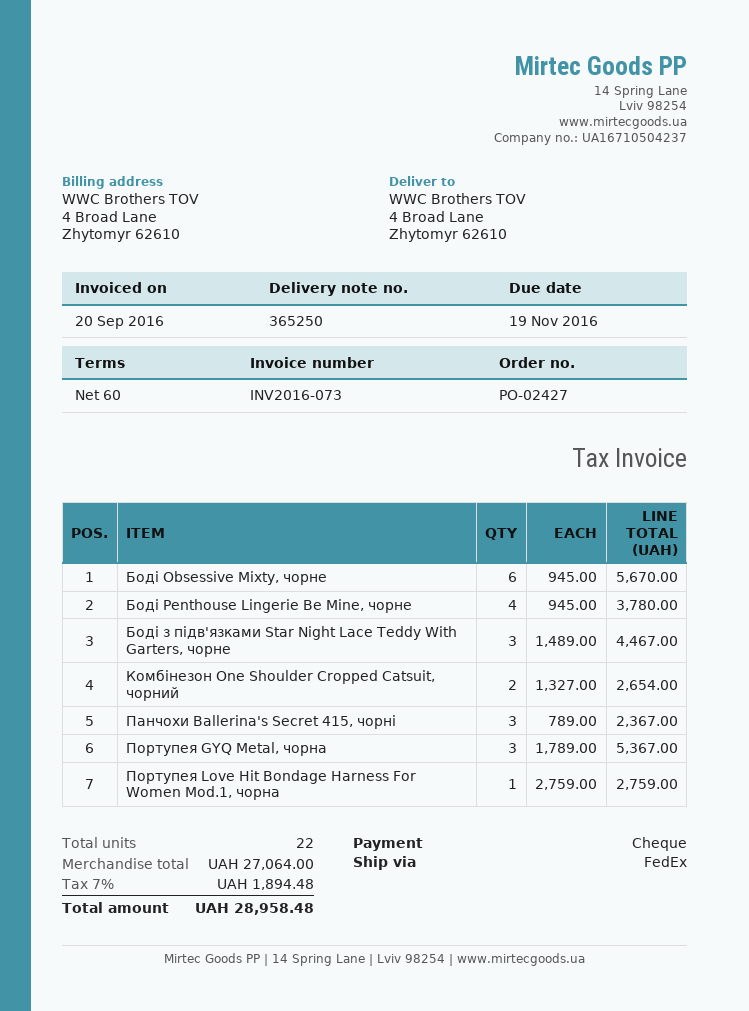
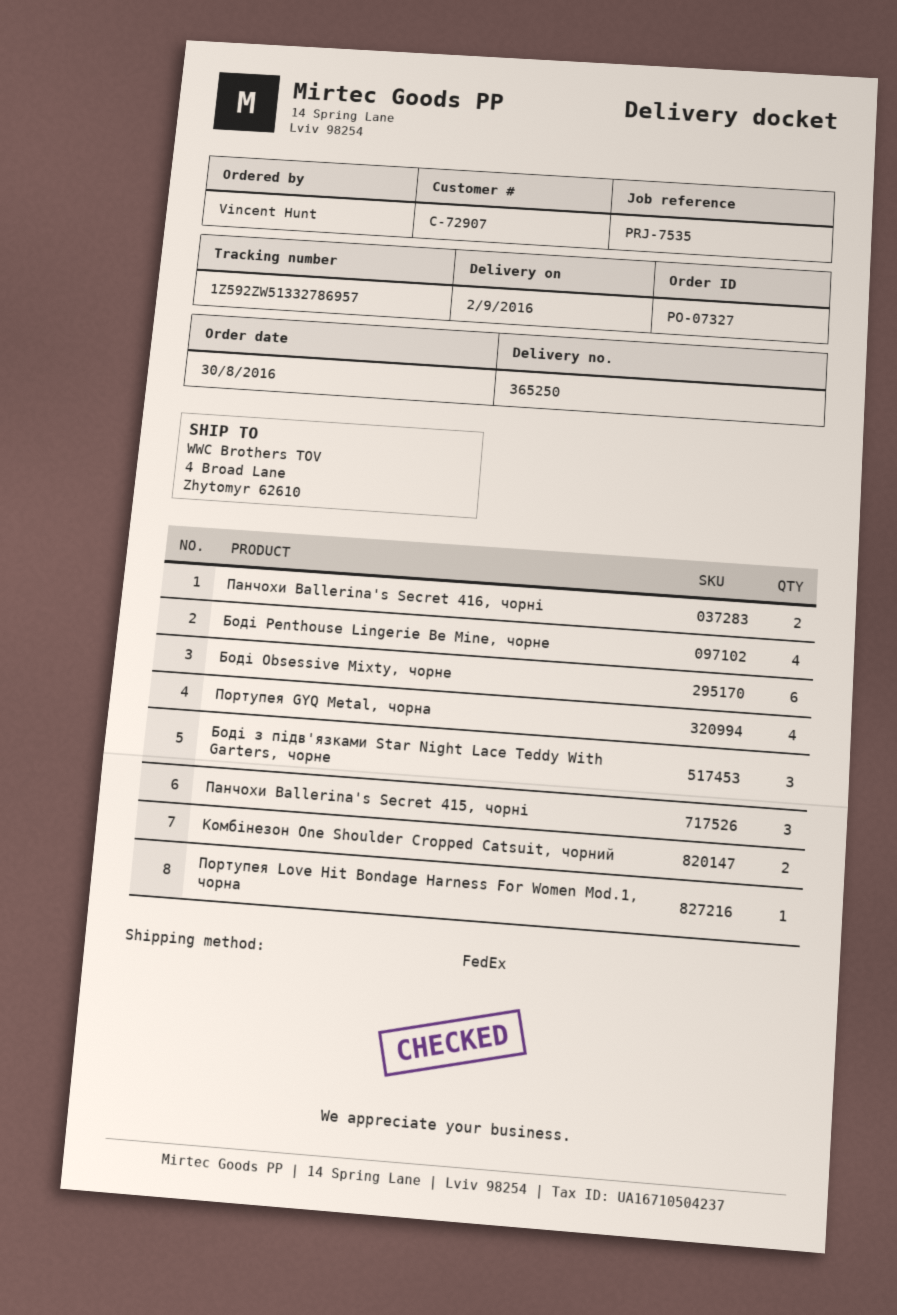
order number: PO-02427 -> PO-07327
Портупея GYQ Metal, чорна: 3 -> 4
Панчохи Ballerina's Secret 416, чорні: none -> 2

